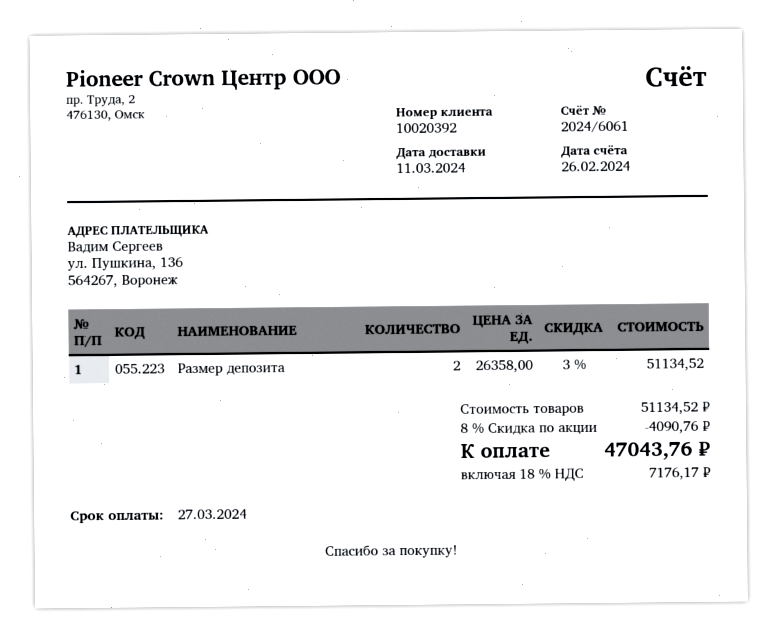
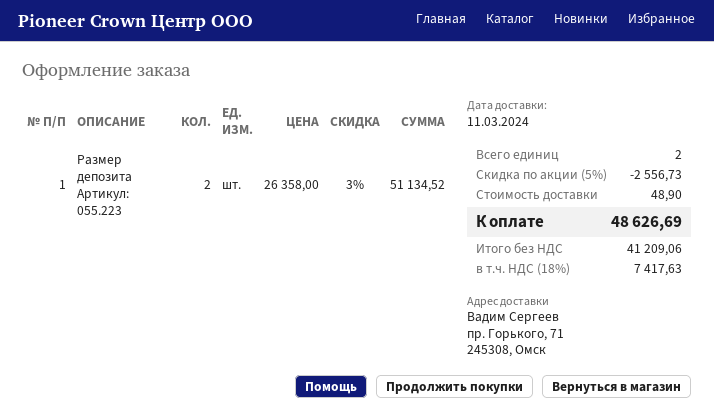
discount: 8% = 4090.76 -> 5% = 2556.73
shipping: none -> 48.90
tax: 18% = 7176.17 -> 18% = 7417.63
total: 47043.76 -> 48626.69

